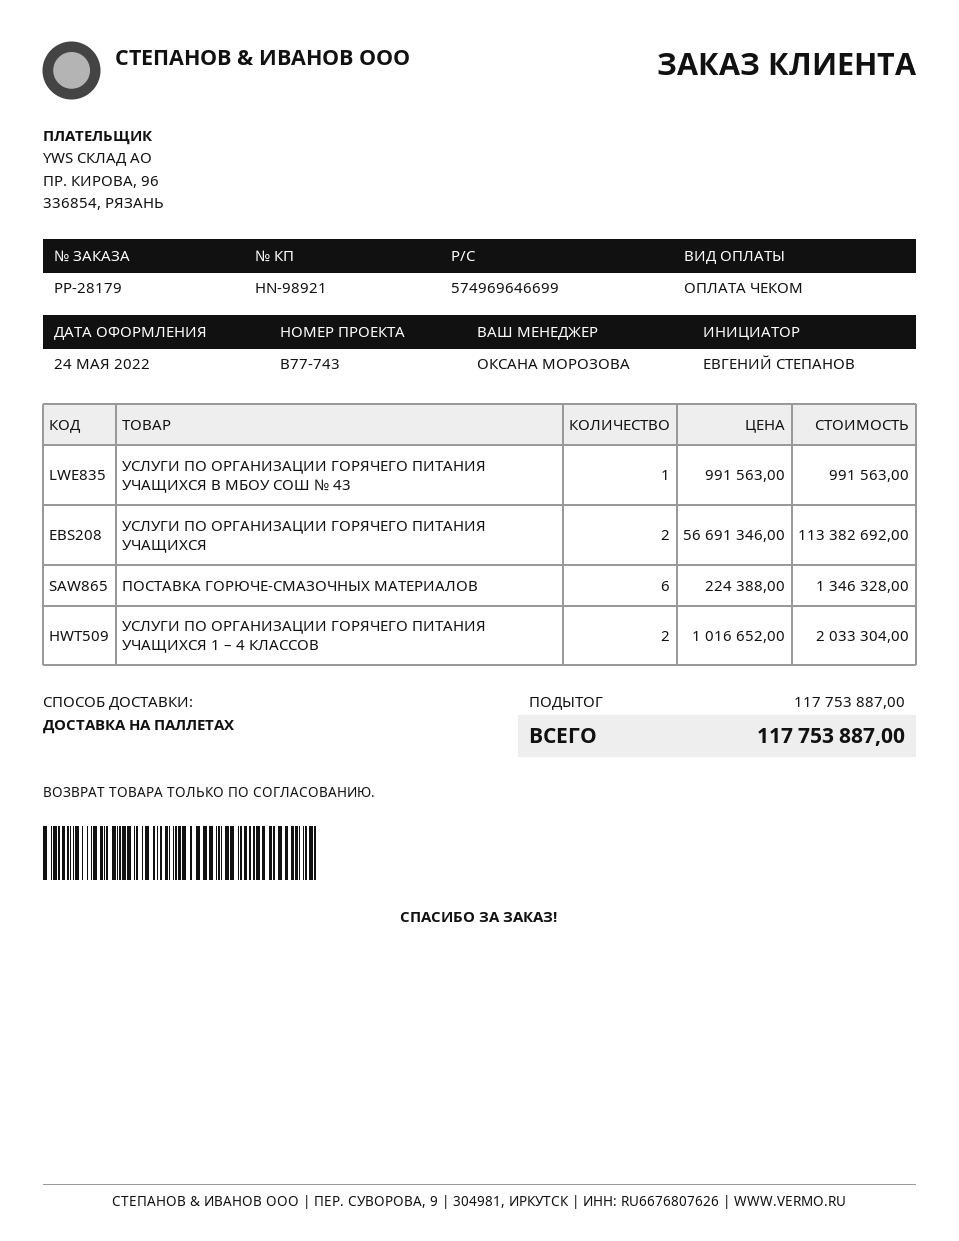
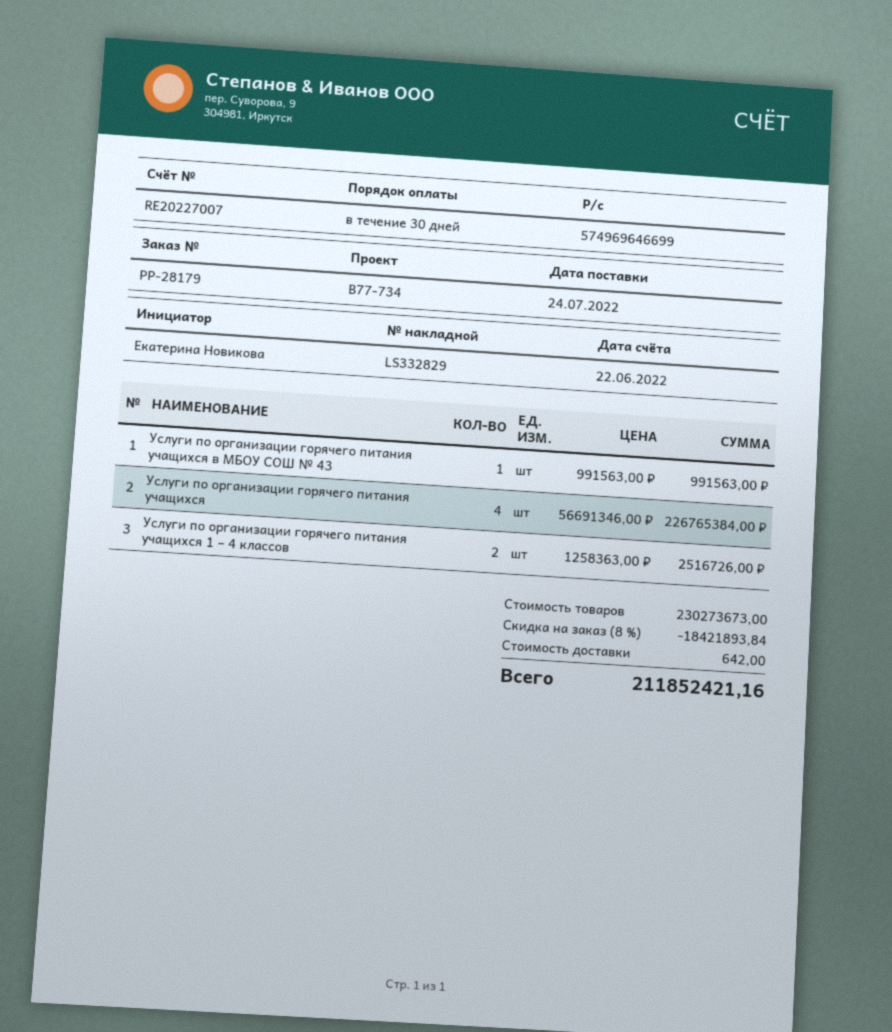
reference: B77-743 -> B77-734
ordered by: ЕВГЕНИЙ СТЕПАНОВ -> Екатерина Новикова
УСЛУГИ ПО ОРГАНИЗАЦИИ ГОРЯЧЕГО ПИТАНИЯ УЧАЩИХСЯ: 2 x 56691346.00 = 113382692.00 -> 4 x 56691346.00 = 226765384.00
ПОСТАВКА ГОРЮЧЕ-СМАЗОЧНЫХ МАТЕРИАЛОВ: 6 x 224388.00 = 1346328.00 -> none
УСЛУГИ ПО ОРГАНИЗАЦИИ ГОРЯЧЕГО ПИТАНИЯ УЧАЩИХСЯ 1 – 4 КЛАССОВ: 2 x 1016652.00 = 2033304.00 -> 2 x 1258363.00 = 2516726.00
subtotal: 117753887.00 -> 230273673.00
discount: none -> 8% = 18421893.84
shipping: none -> 642.00
total: 117753887.00 -> 211852421.16

